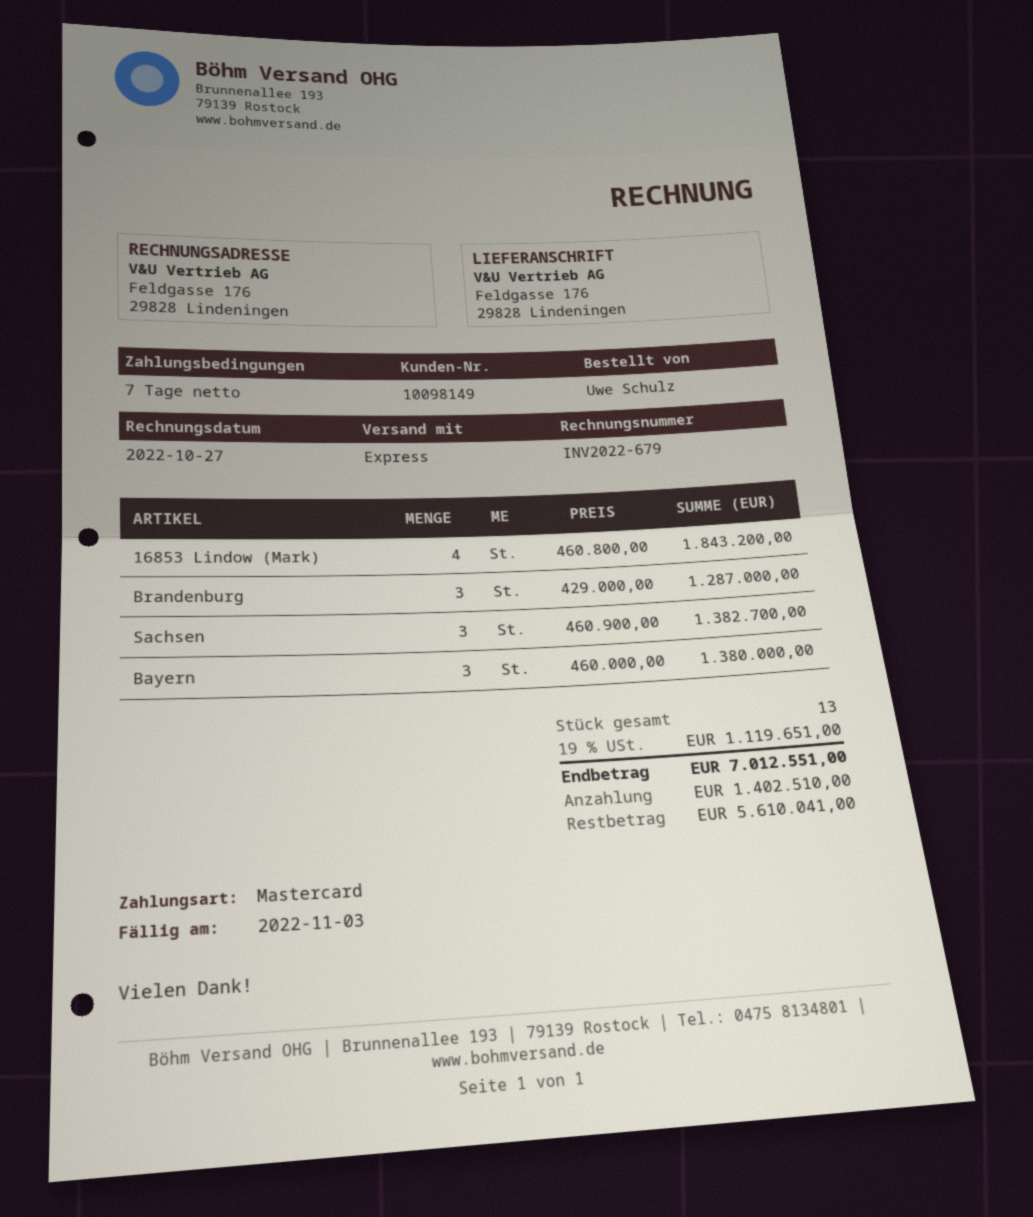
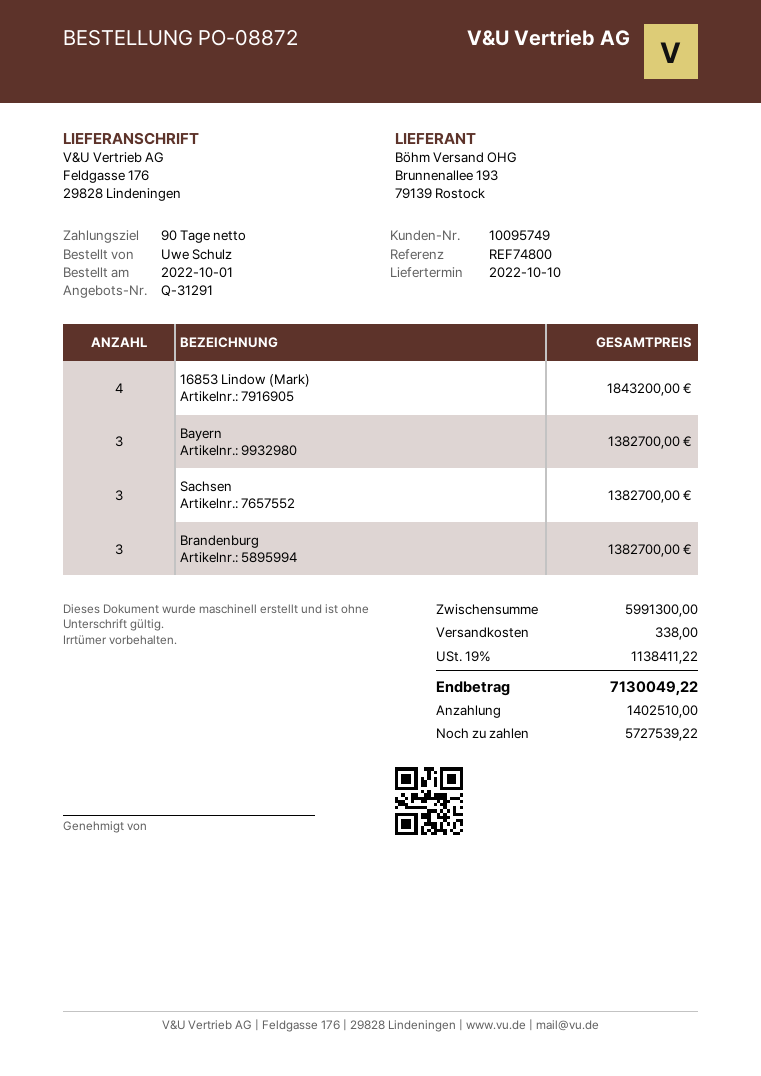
payment terms: 7 days -> 90 days
customer number: 10098149 -> 10095749
Brandenburg: 3 for 1287000.00 -> 3 for 1382700.00
Bayern: 3 for 1380000.00 -> 3 for 1382700.00
shipping: none -> 338.00
tax: 19% = 1119651.00 -> 19% = 1138411.22
total: 7012551.00 -> 7130049.22
balance: 5610041.00 -> 5727539.22

